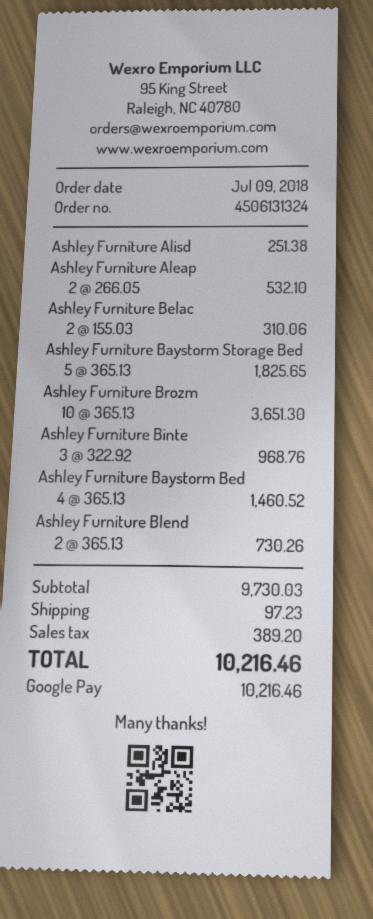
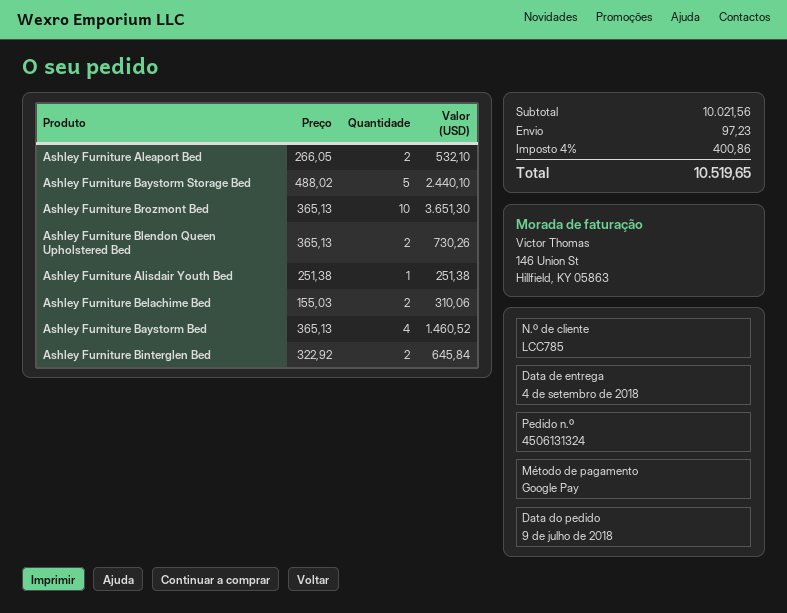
Ashley Furniture Baystorm Storage Bed: 5 x 365.13 = 1825.65 -> 5 x 488.02 = 2440.10
Ashley Furniture Binte: 3 x 322.92 = 968.76 -> 2 x 322.92 = 645.84
subtotal: 9730.03 -> 10021.56
tax: 389.20 -> 400.86
total: 10216.46 -> 10519.65

